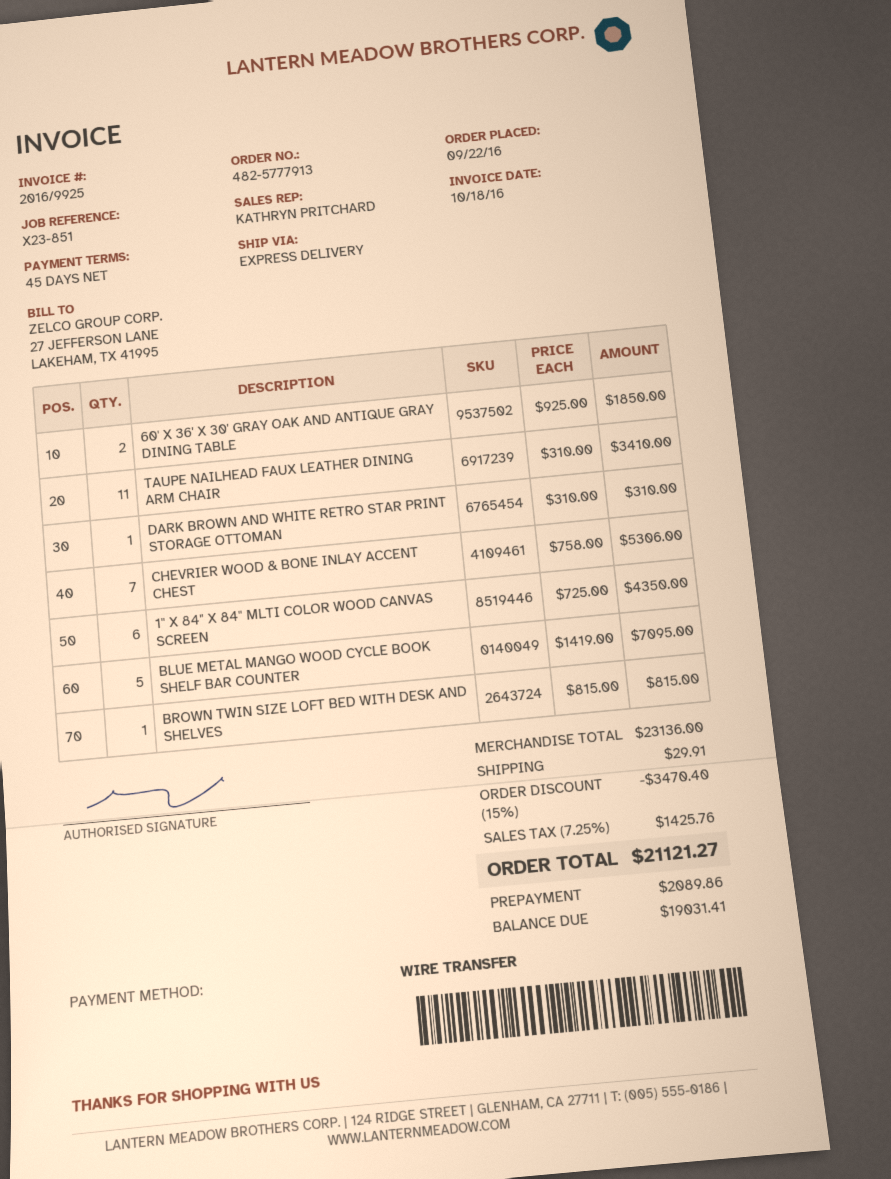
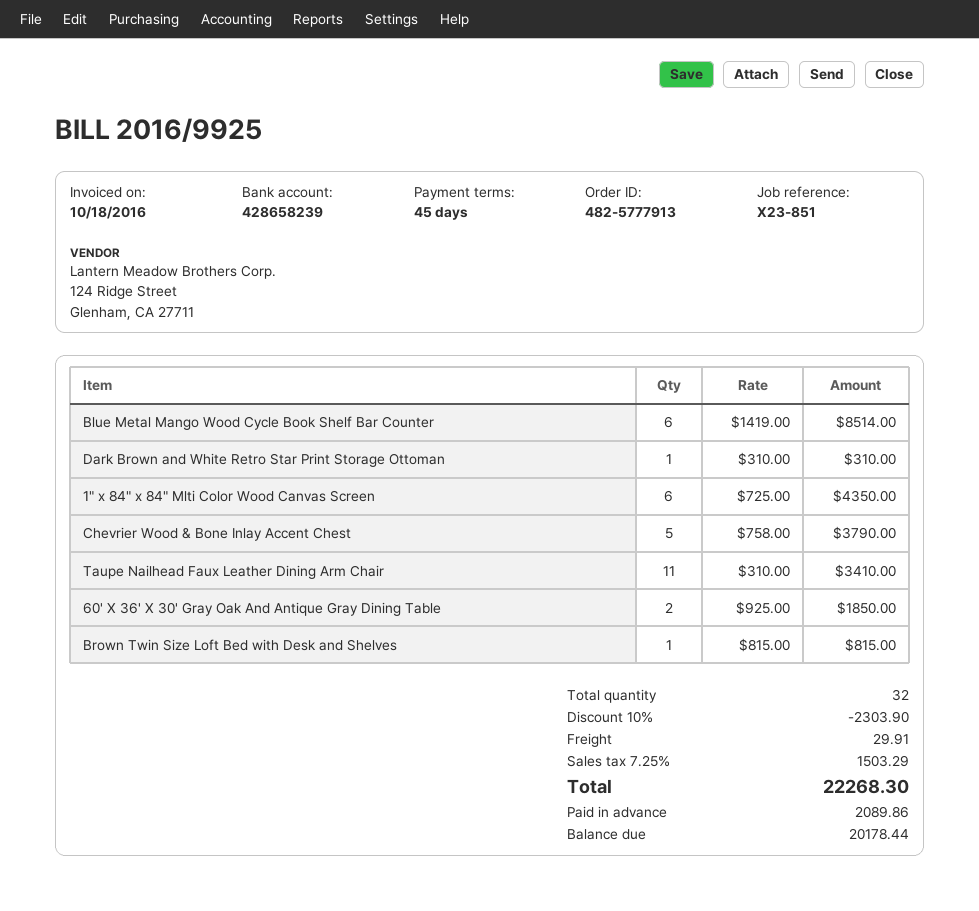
CHEVRIER WOOD & BONE INLAY ACCENT CHEST: 7 x 758.00 = 5306.00 -> 5 x 758.00 = 3790.00
BLUE METAL MANGO WOOD CYCLE BOOK SHELF BAR COUNTER: 5 x 1419.00 = 7095.00 -> 6 x 1419.00 = 8514.00
discount: 15% = 3470.40 -> 10% = 2303.90
tax: 7.25% = 1425.76 -> 7.25% = 1503.29
total: 21121.27 -> 22268.30
balance: 19031.41 -> 20178.44

